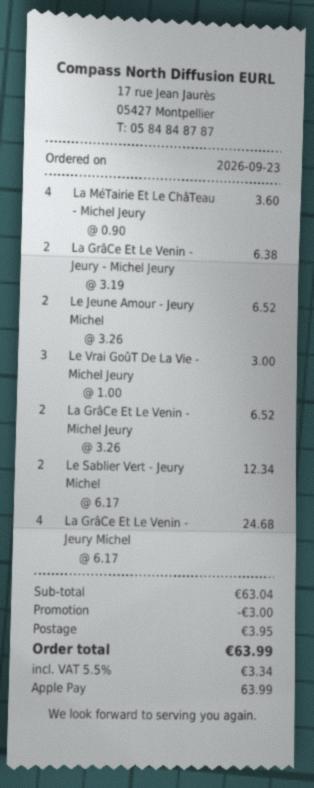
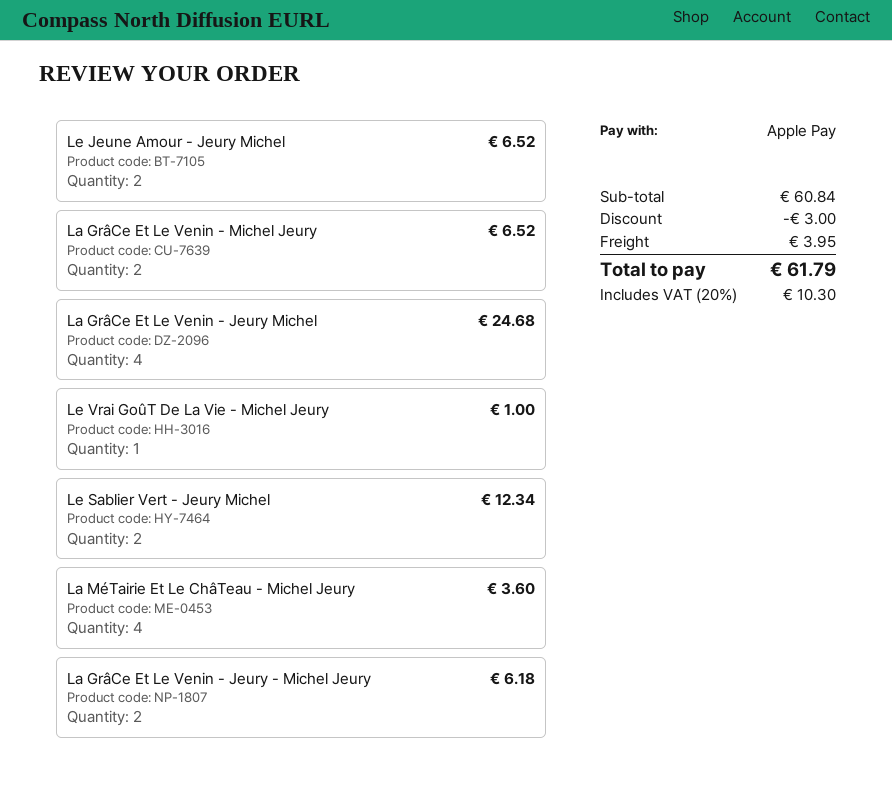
La GrâCe Et Le Venin - Jeury - Michel Jeury: 2 for 6.38 -> 2 for 6.18
Le Vrai GoûT De La Vie - Michel Jeury: 3 for 3.00 -> 1 for 1.00
subtotal: 63.04 -> 60.84
tax: 5.5% = 3.34 -> 20% = 10.30
total: 63.99 -> 61.79

